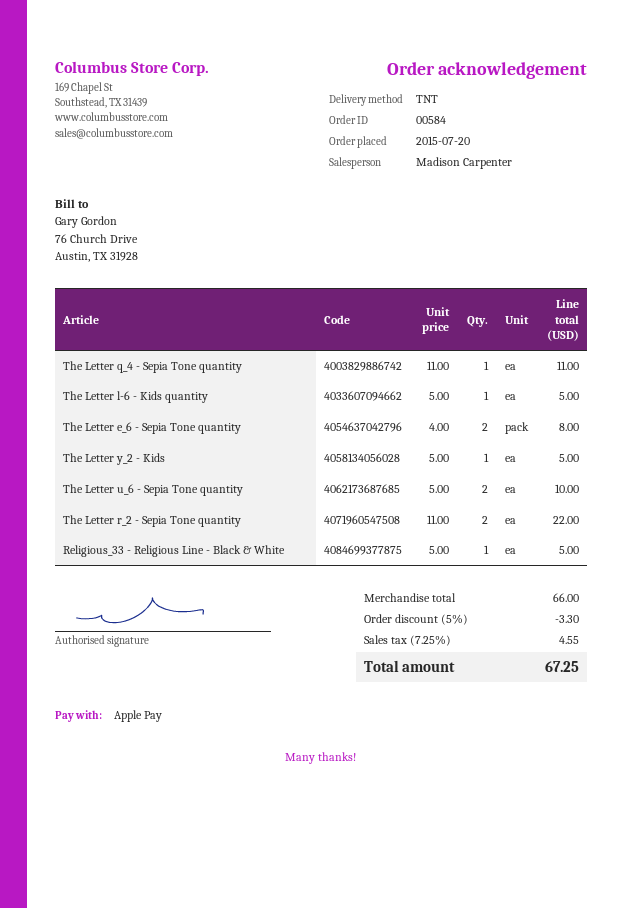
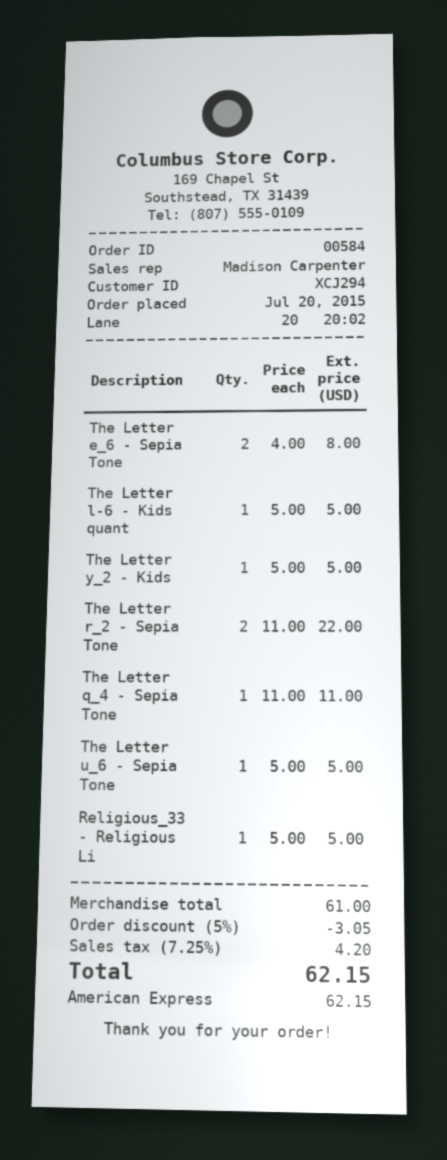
payment method: Apple Pay -> American Express
The Letter u_6 - Sepia Tone quantity: 2 x 5.00 = 10.00 -> 1 x 5.00 = 5.00
subtotal: 66.00 -> 61.00
discount: 5% = 3.30 -> 5% = 3.05
tax: 7.25% = 4.55 -> 7.25% = 4.20
total: 67.25 -> 62.15

